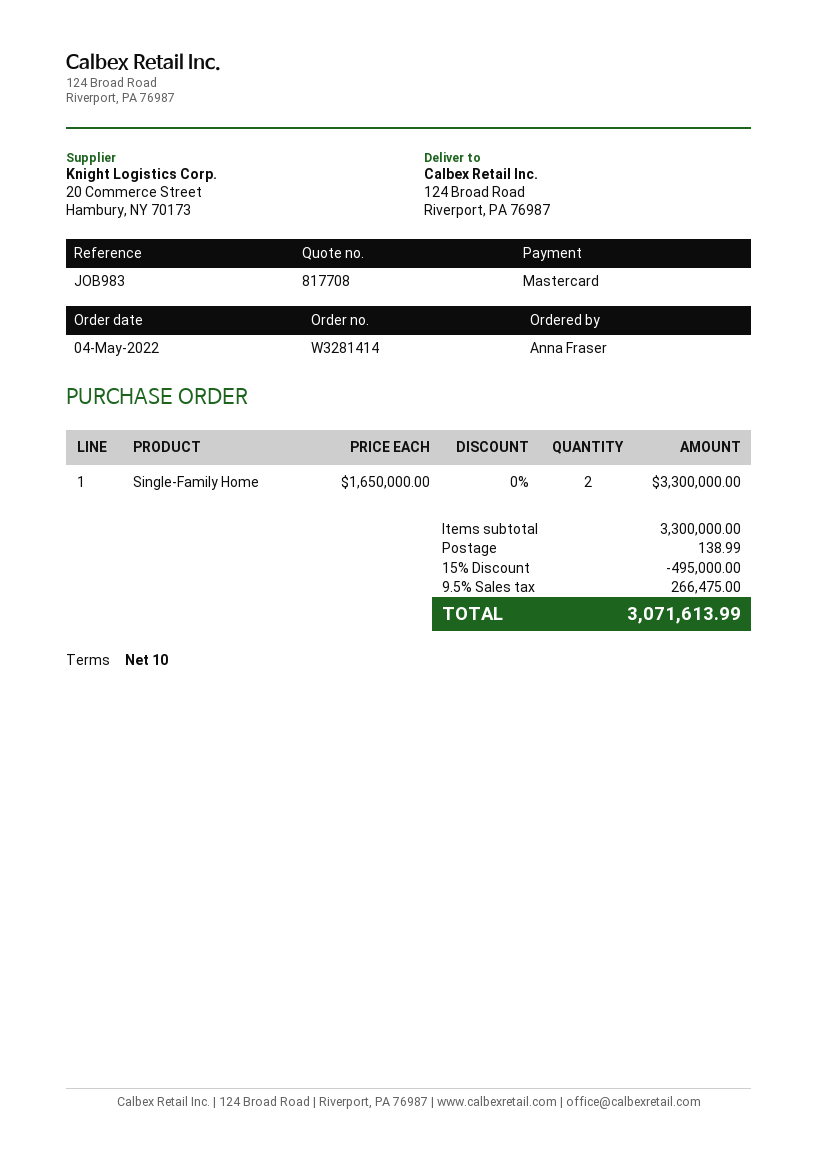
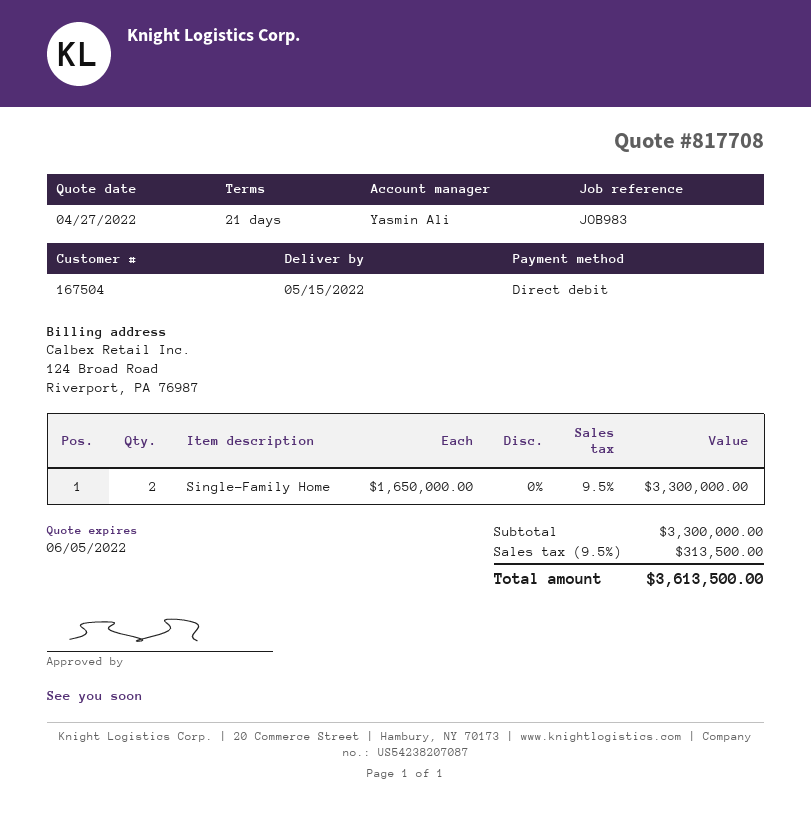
payment terms: 10 days -> 21 days
payment method: Mastercard -> direct debit
discount: 15% = 495000.00 -> none
shipping: 138.99 -> none
tax: 9.5% = 266475.00 -> 9.5% = 313500.00
total: 3071613.99 -> 3613500.00

